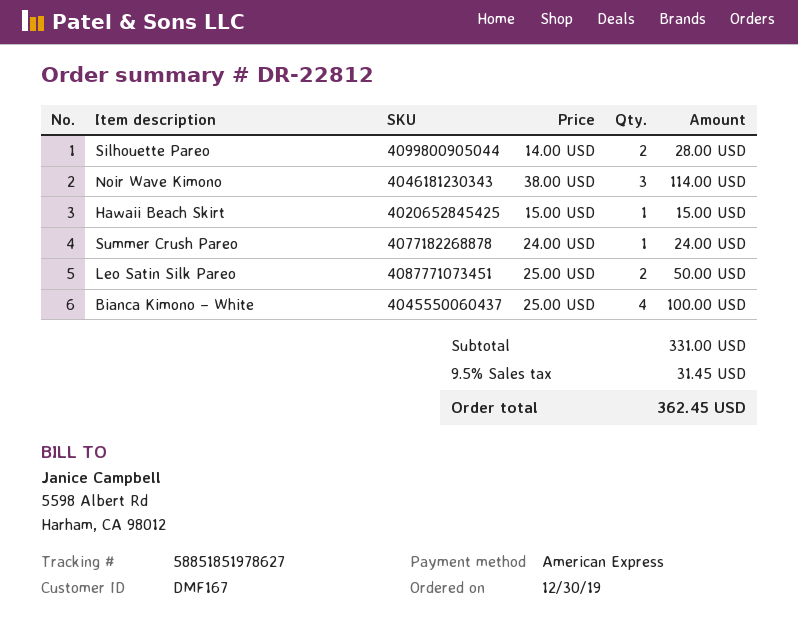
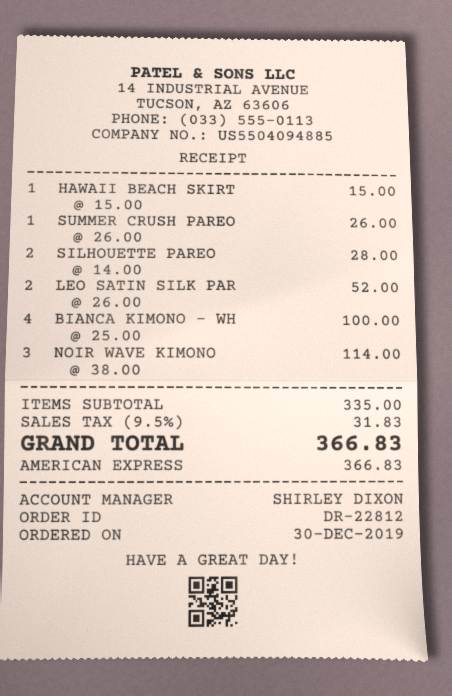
Summer Crush Pareo: 1 x 24.00 = 24.00 -> 1 x 26.00 = 26.00
Leo Satin Silk Pareo: 2 x 25.00 = 50.00 -> 2 x 26.00 = 52.00
subtotal: 331.00 -> 335.00
tax: 9.5% = 31.45 -> 9.5% = 31.83
total: 362.45 -> 366.83

